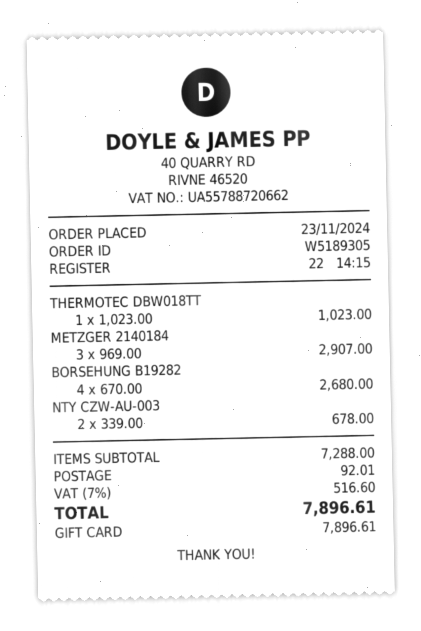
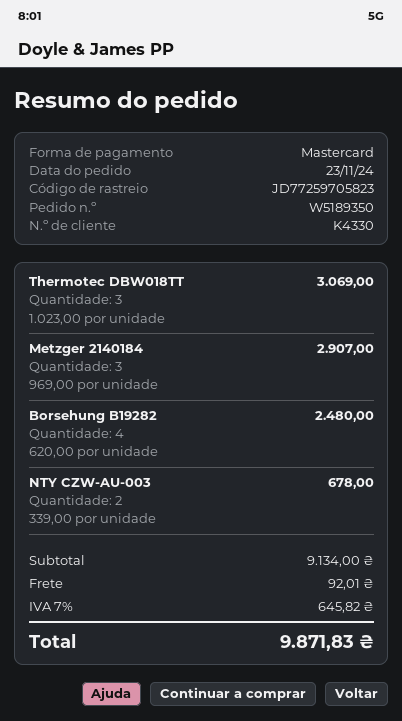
order number: W5189305 -> W5189350
payment method: gift card -> Mastercard
THERMOTEC DBW018TT: 1 x 1023.00 = 1023.00 -> 3 x 1023.00 = 3069.00
BORSEHUNG B19282: 4 x 670.00 = 2680.00 -> 4 x 620.00 = 2480.00
subtotal: 7288.00 -> 9134.00
tax: 7% = 516.60 -> 7% = 645.82
total: 7896.61 -> 9871.83

